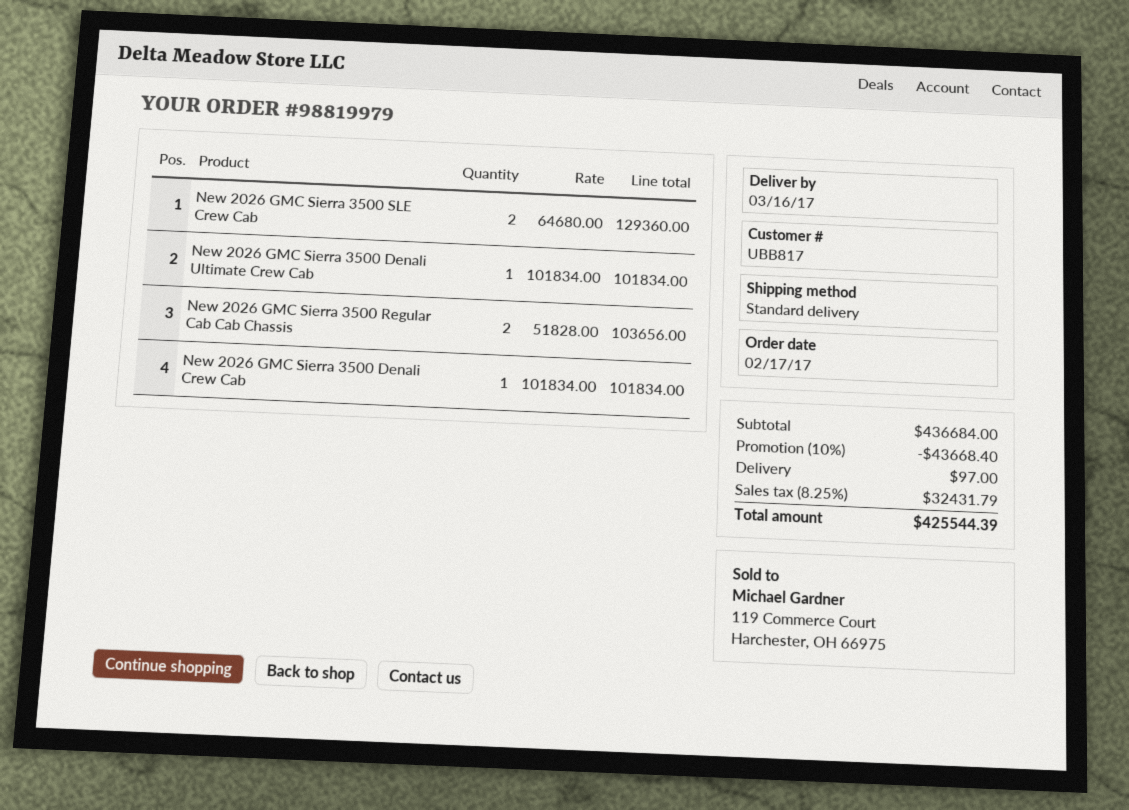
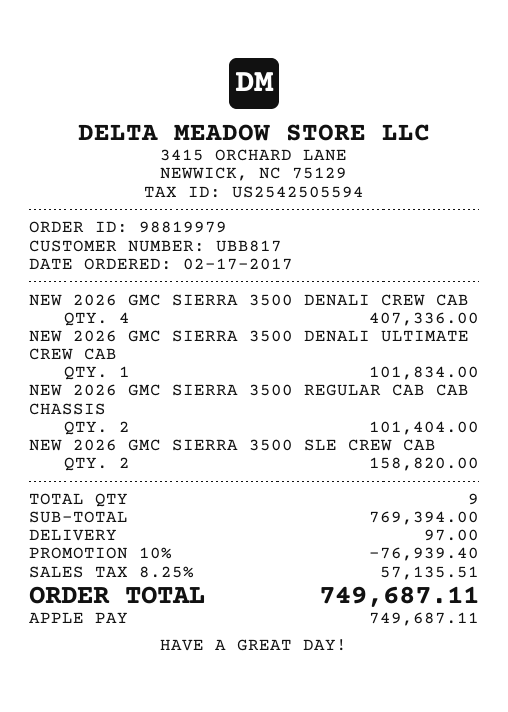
New 2026 GMC Sierra 3500 SLE Crew Cab: 2 for 129360.00 -> 2 for 158820.00
New 2026 GMC Sierra 3500 Regular Cab Cab Chassis: 2 for 103656.00 -> 2 for 101404.00
New 2026 GMC Sierra 3500 Denali Crew Cab: 1 for 101834.00 -> 4 for 407336.00
subtotal: 436684.00 -> 769394.00
discount: 10% = 43668.40 -> 10% = 76939.40
tax: 8.25% = 32431.79 -> 8.25% = 57135.51
total: 425544.39 -> 749687.11

